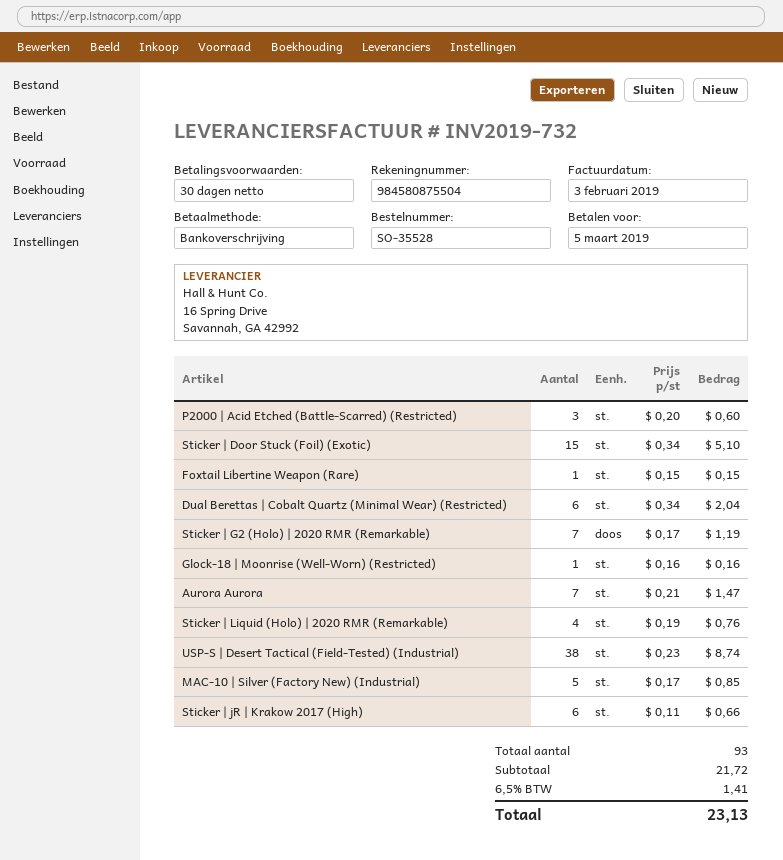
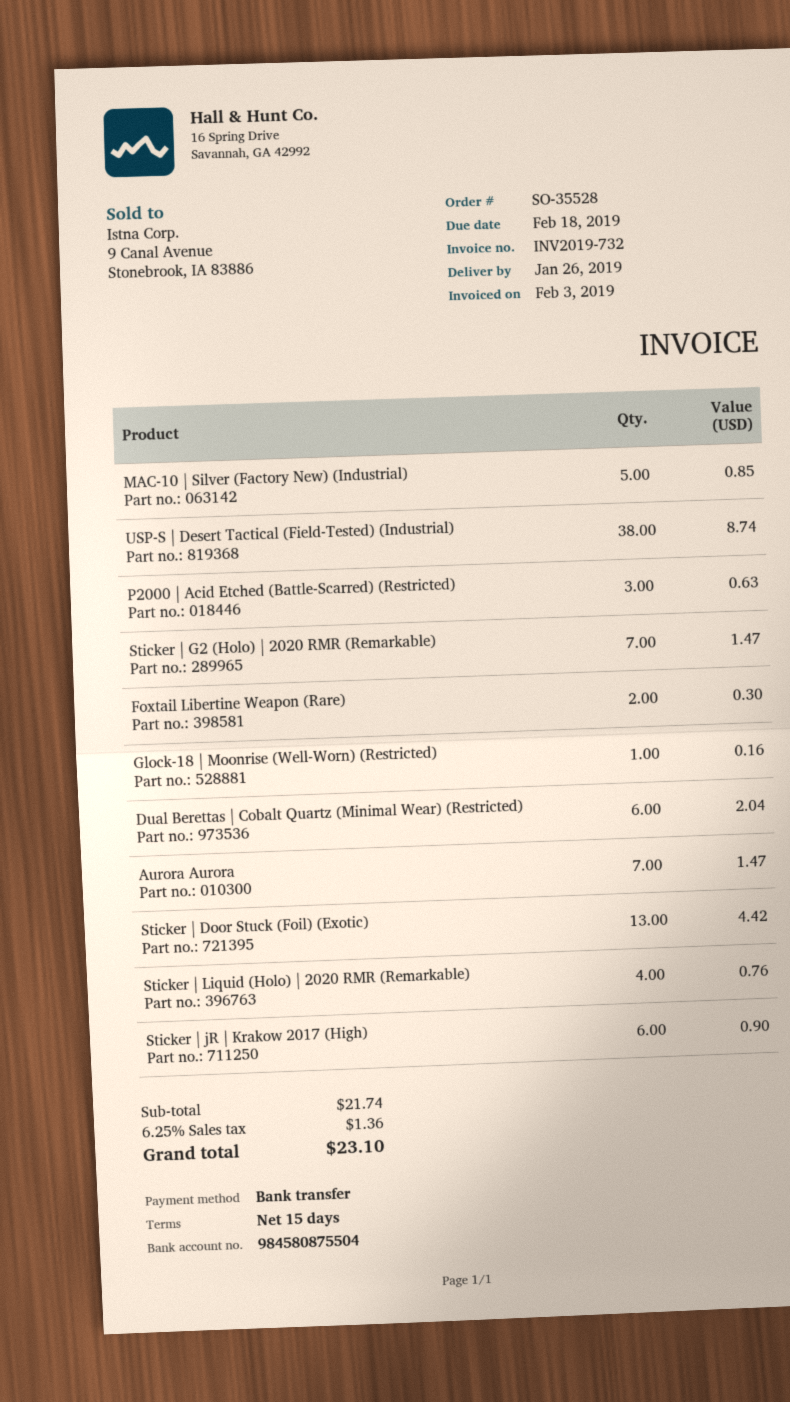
payment terms: 30 days -> 15 days
due date: 2019-03-05 -> 2019-02-18
P2000 | Acid Etched (Battle-Scarred) (Restricted): 3 for 0.60 -> 3 for 0.63
Sticker | Door Stuck (Foil) (Exotic): 15 for 5.10 -> 13 for 4.42
Foxtail Libertine Weapon (Rare): 1 for 0.15 -> 2 for 0.30
Sticker | G2 (Holo) | 2020 RMR (Remarkable): 7 for 1.19 -> 7 for 1.47
Sticker | jR | Krakow 2017 (High): 6 for 0.66 -> 6 for 0.90
subtotal: 21.72 -> 21.74
tax: 6.5% = 1.41 -> 6.25% = 1.36
total: 23.13 -> 23.10

